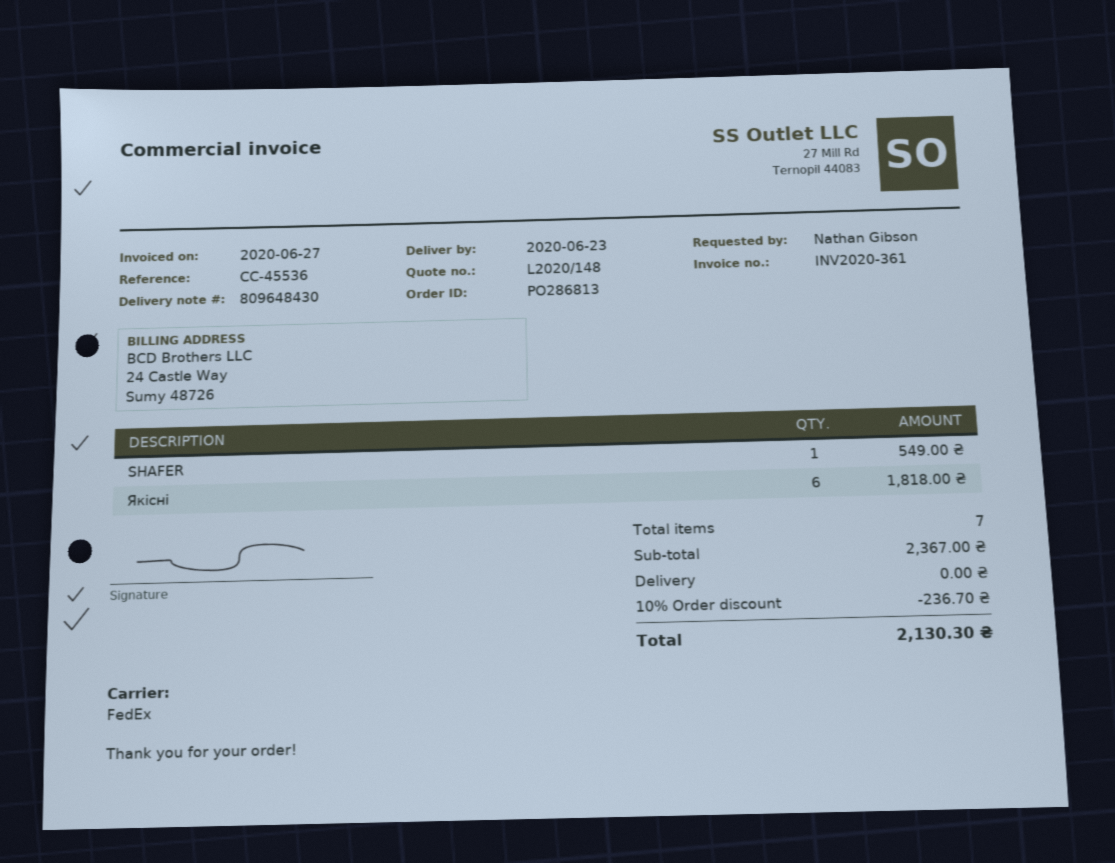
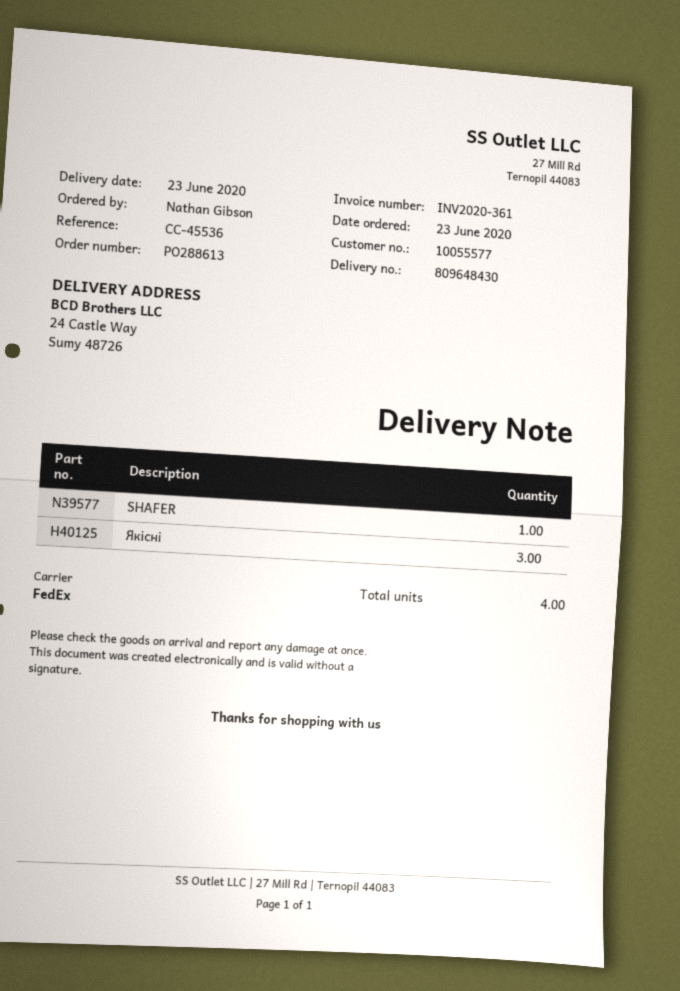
order number: PO286813 -> PO288613
Якісні: 6 -> 3
total quantity: 7 -> 4

